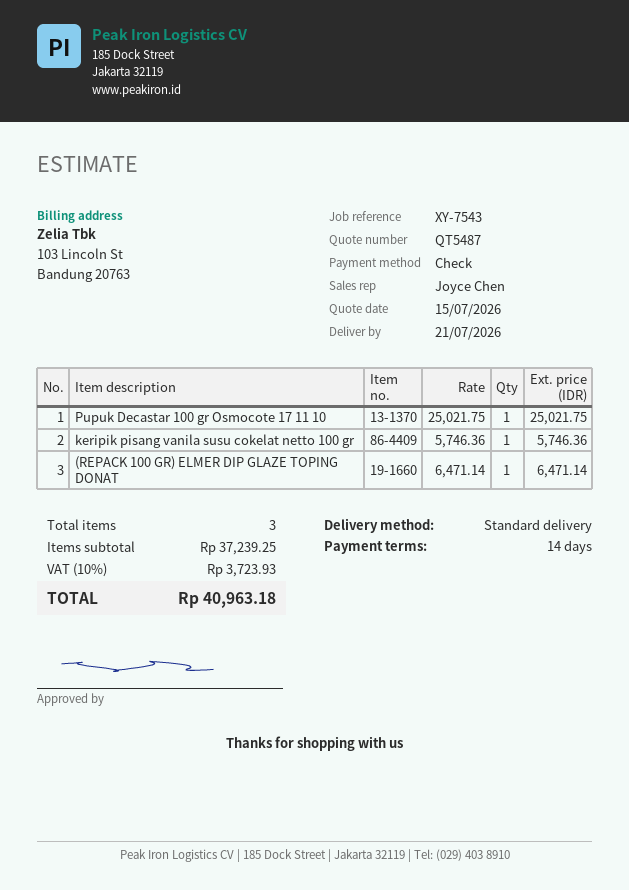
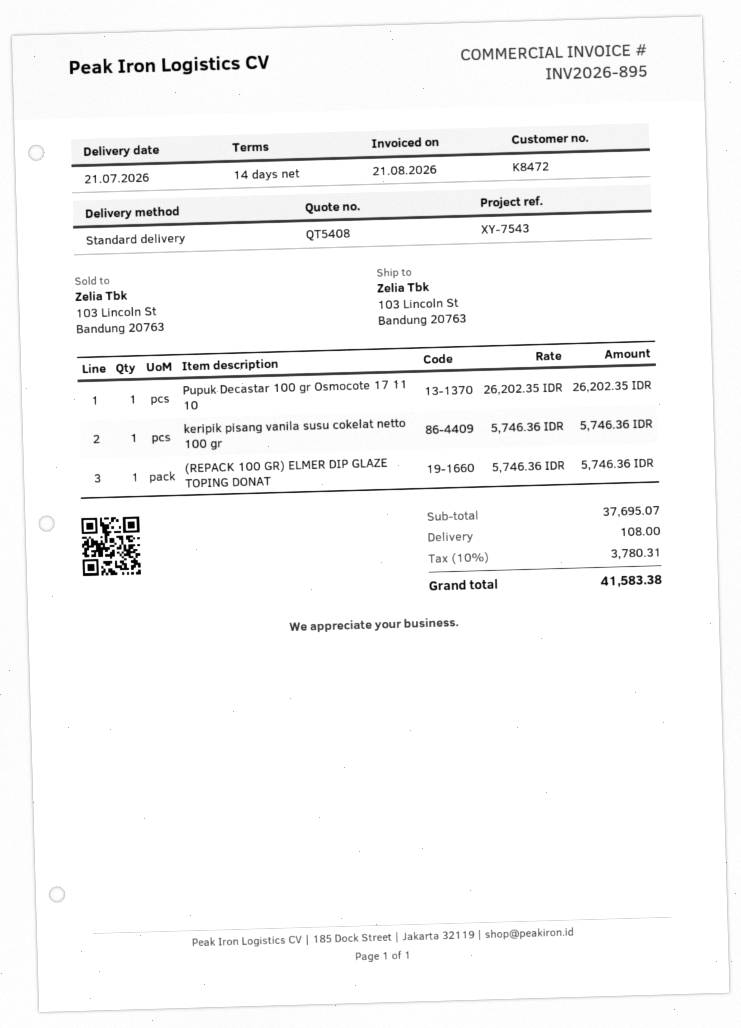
quote number: QT5487 -> QT5408
Pupuk Decastar 100 gr Osmocote 17 11 10: 1 x 25021.75 = 25021.75 -> 1 x 26202.35 = 26202.35
(REPACK 100 GR) ELMER DIP GLAZE TOPING DONAT: 1 x 6471.14 = 6471.14 -> 1 x 5746.36 = 5746.36
subtotal: 37239.25 -> 37695.07
shipping: none -> 108.00
tax: 10% = 3723.93 -> 10% = 3780.31
total: 40963.18 -> 41583.38

